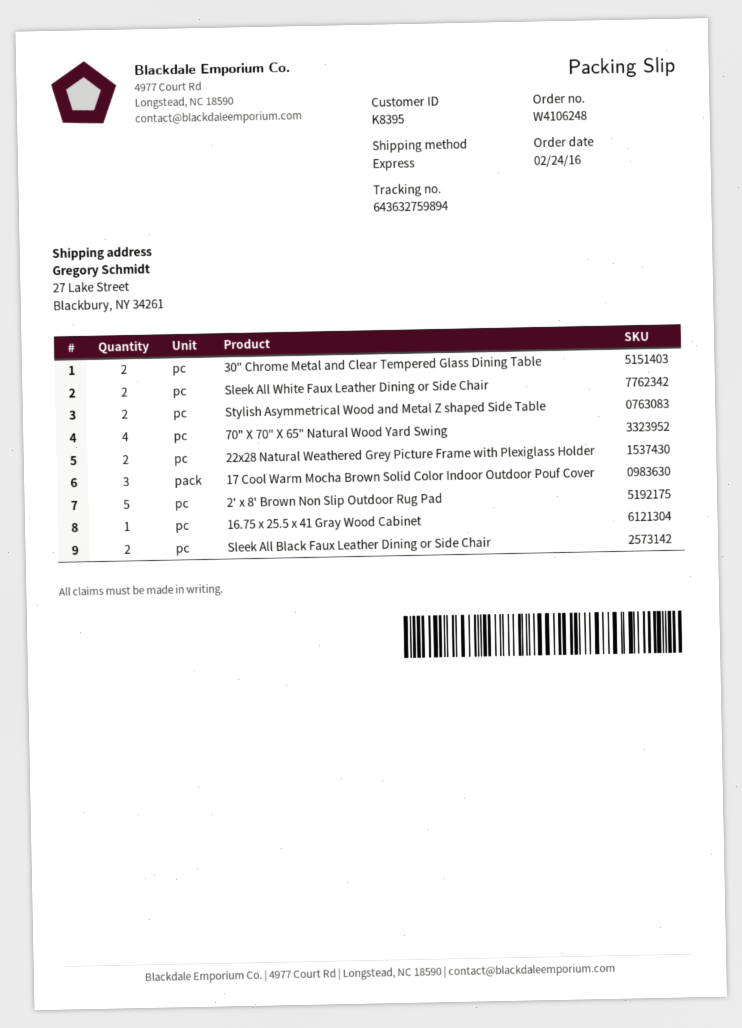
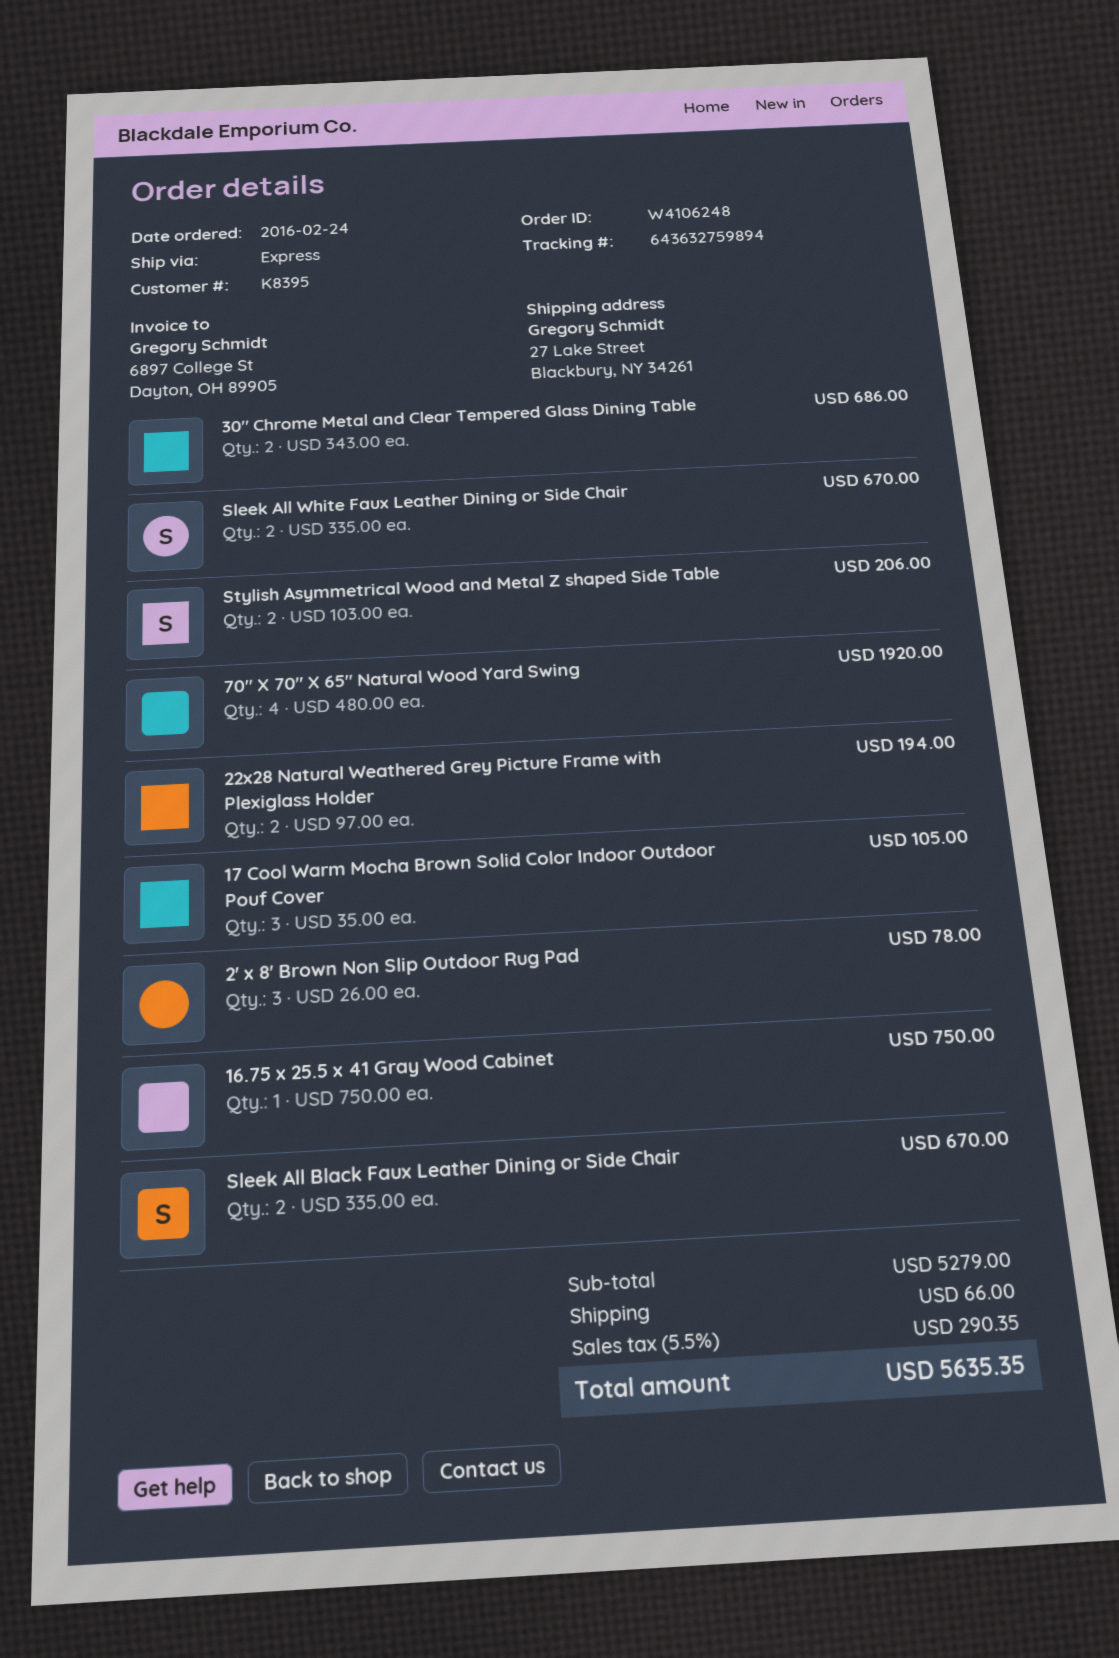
2' x 8' Brown Non Slip Outdoor Rug Pad: 5 -> 3

